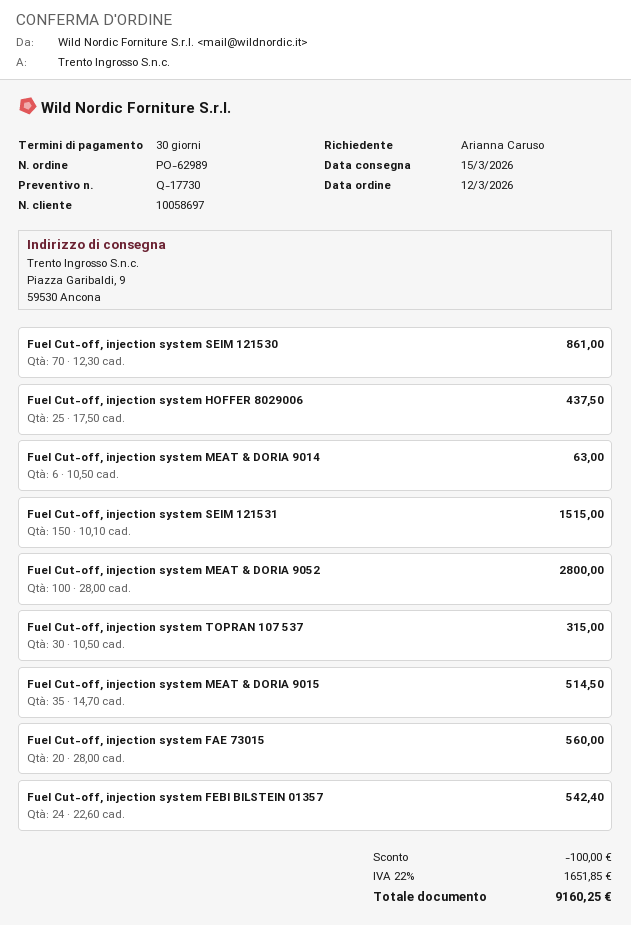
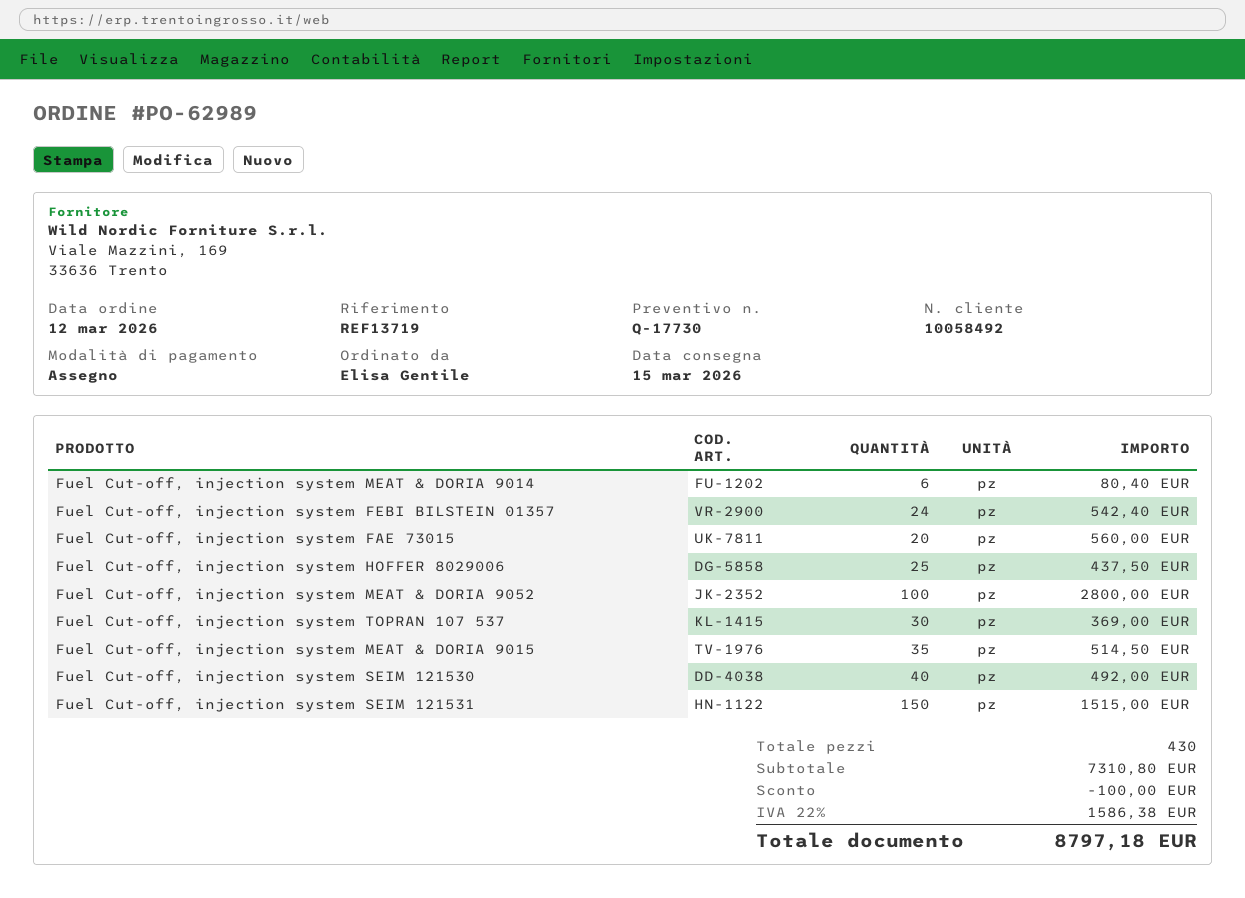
customer number: 10058697 -> 10058492
ordered by: Arianna Caruso -> Elisa Gentile
Fuel Cut-off, injection system SEIM 121530: 70 for 861.00 -> 40 for 492.00
Fuel Cut-off, injection system MEAT & DORIA 9014: 6 for 63.00 -> 6 for 80.40
Fuel Cut-off, injection system TOPRAN 107 537: 30 for 315.00 -> 30 for 369.00
tax: 22% = 1651.85 -> 22% = 1586.38
total: 9160.25 -> 8797.18

